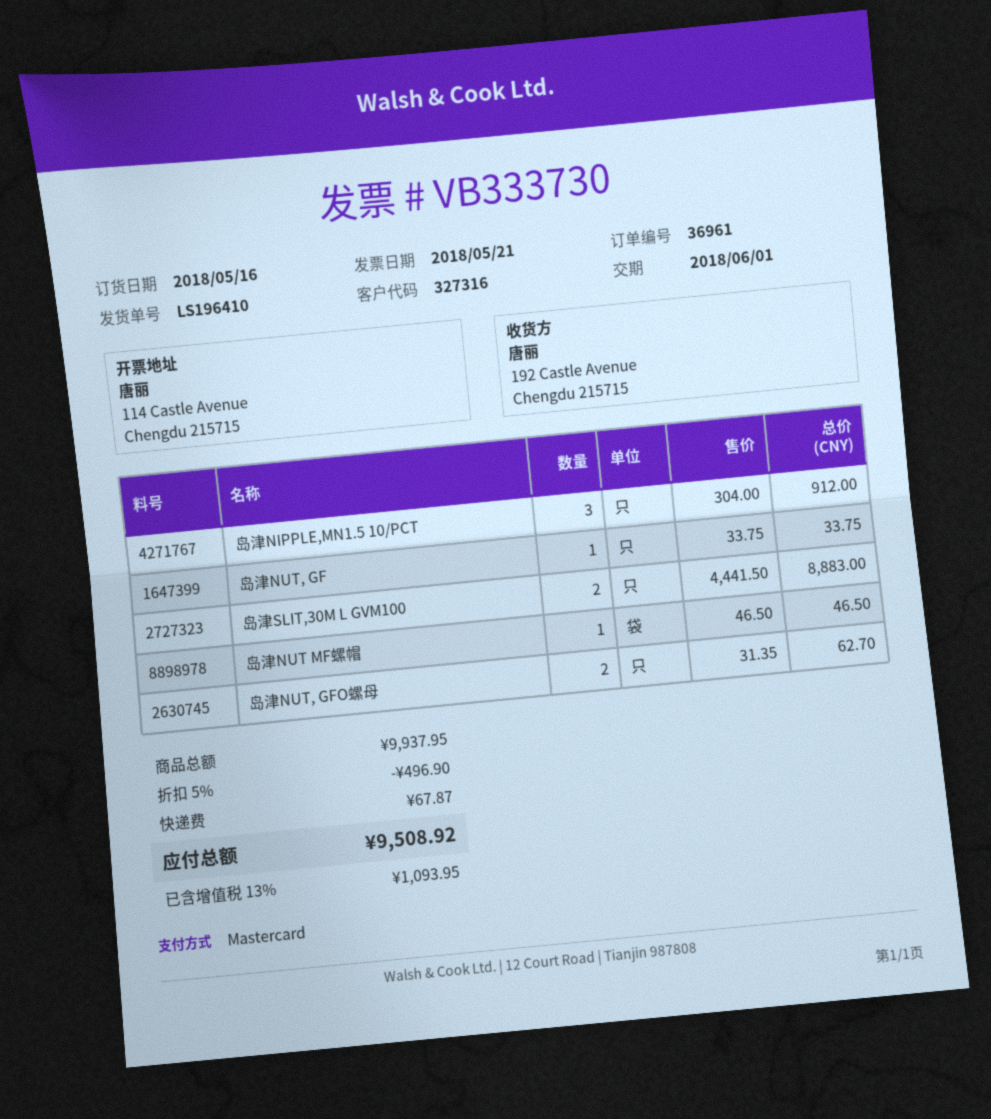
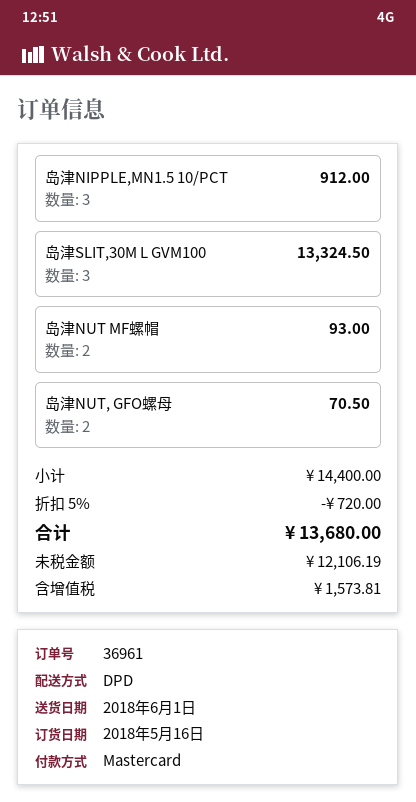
岛津NUT, GF: 1 for 33.75 -> none
岛津SLIT,30M L GVM100: 2 for 8883.00 -> 3 for 13324.50
岛津NUT MF螺帽: 1 for 46.50 -> 2 for 93.00
岛津NUT, GFO螺母: 2 for 62.70 -> 2 for 70.50
subtotal: 9937.95 -> 14400.00
discount: 5% = 496.90 -> 5% = 720.00
shipping: 67.87 -> none
tax: 1093.95 -> 1573.81
total: 9508.92 -> 13680.00

